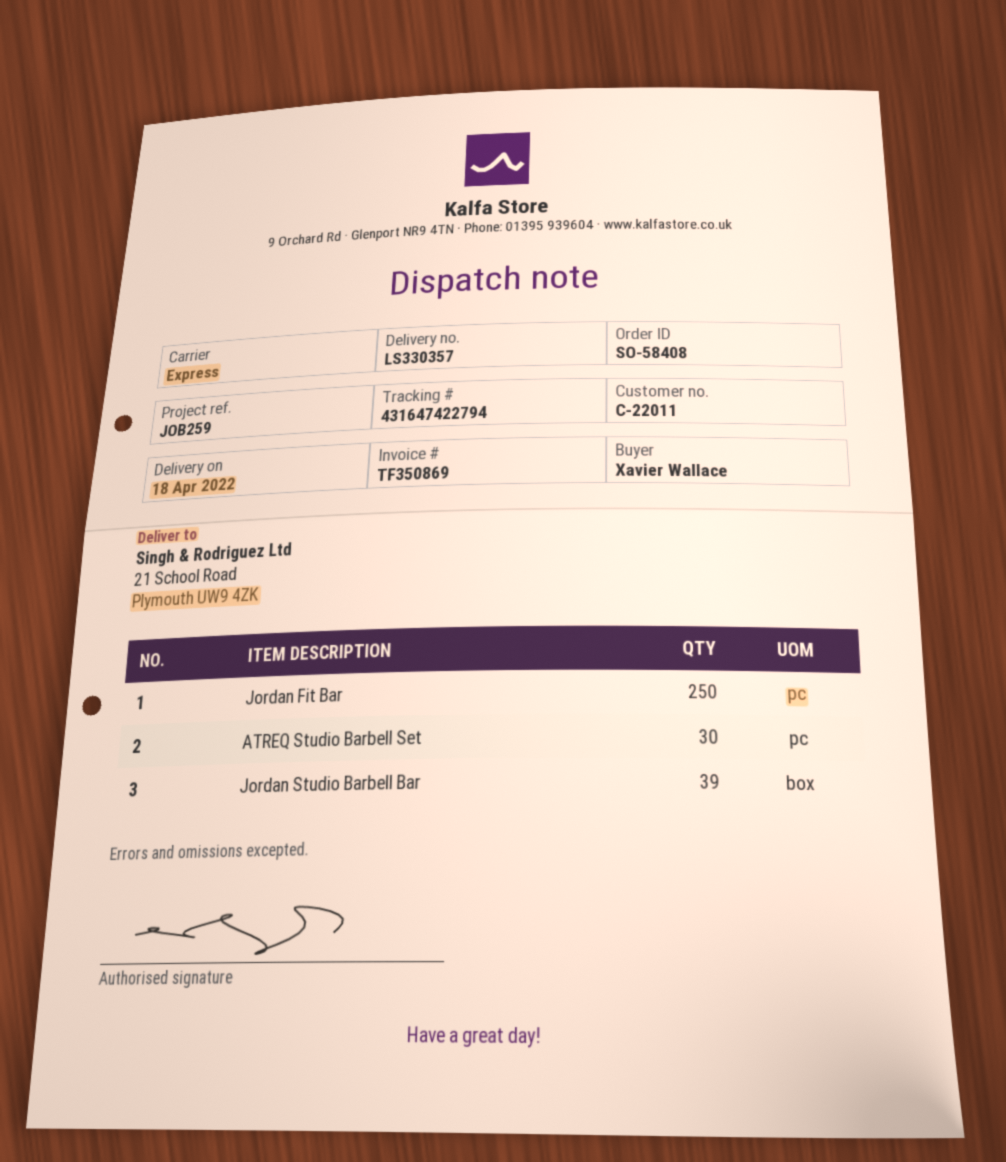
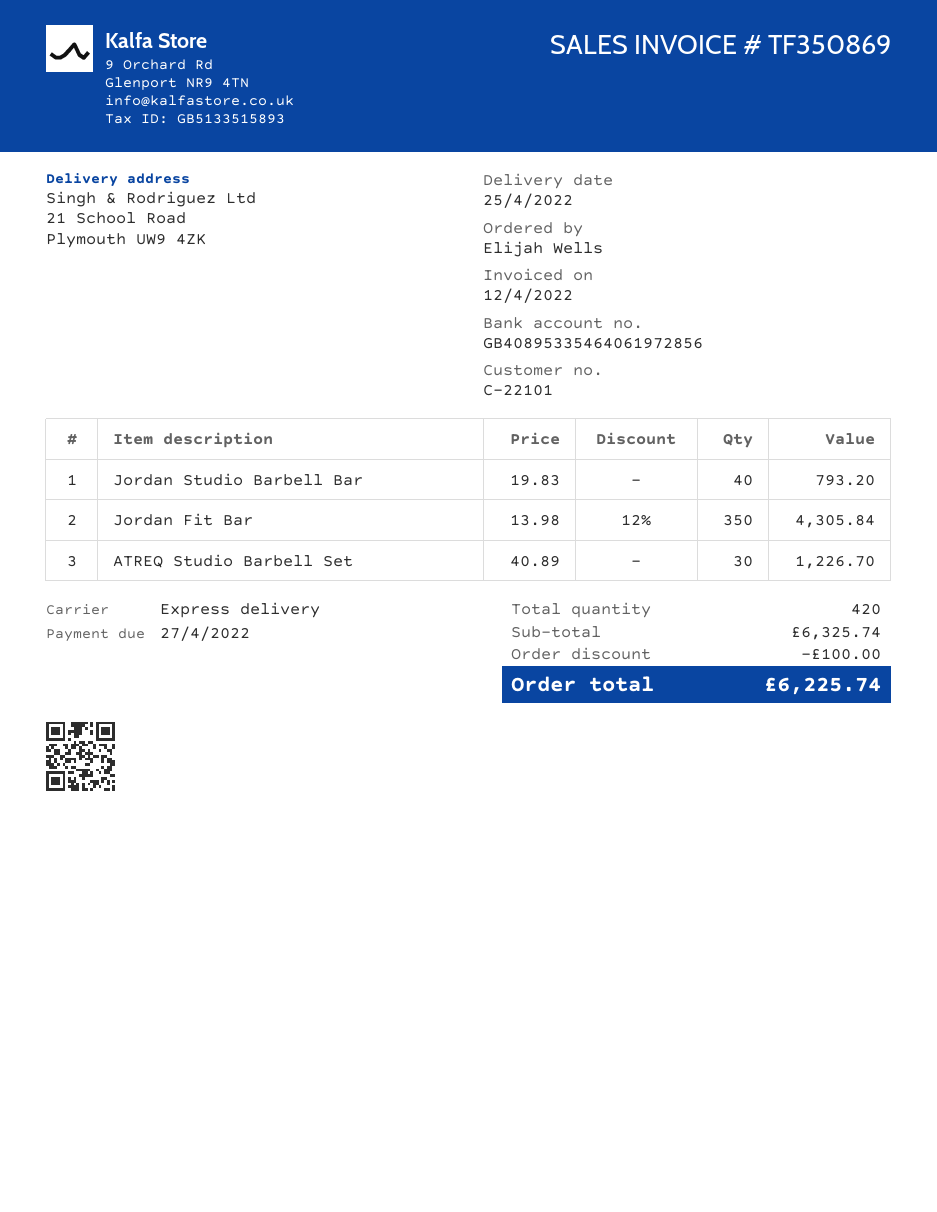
delivery date: 2022-04-18 -> 2022-04-25
customer number: C-22011 -> C-22101
ordered by: Xavier Wallace -> Elijah Wells
Jordan Fit Bar: 250 -> 350
Jordan Studio Barbell Bar: 39 -> 40

